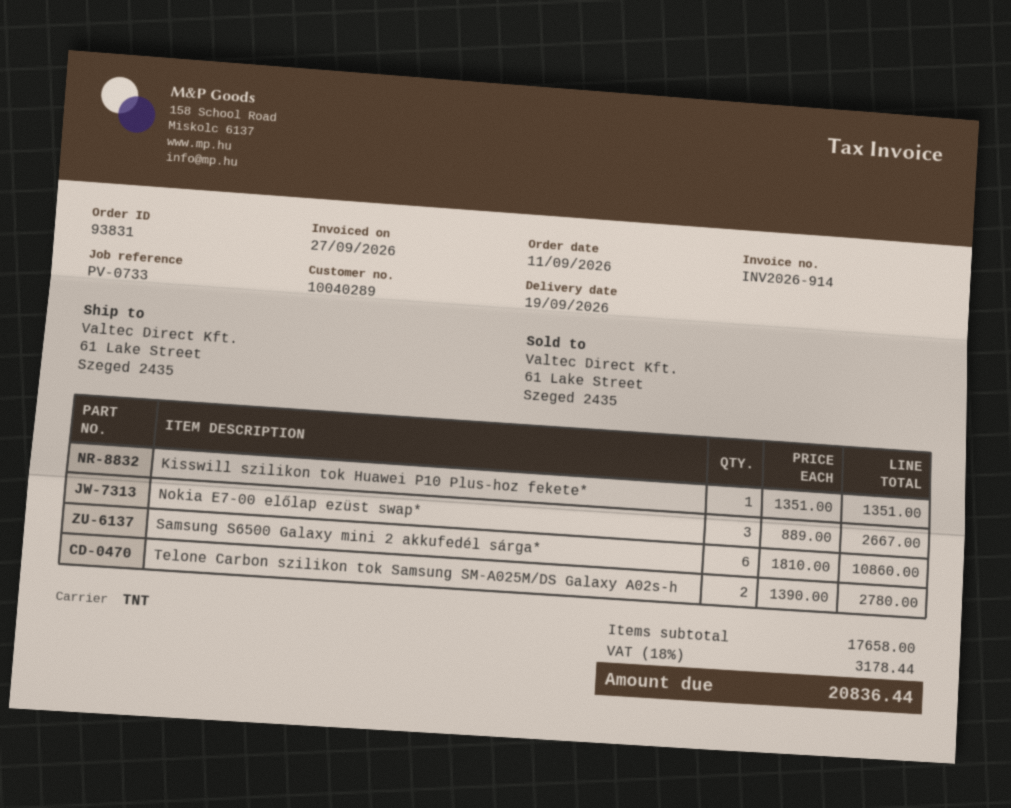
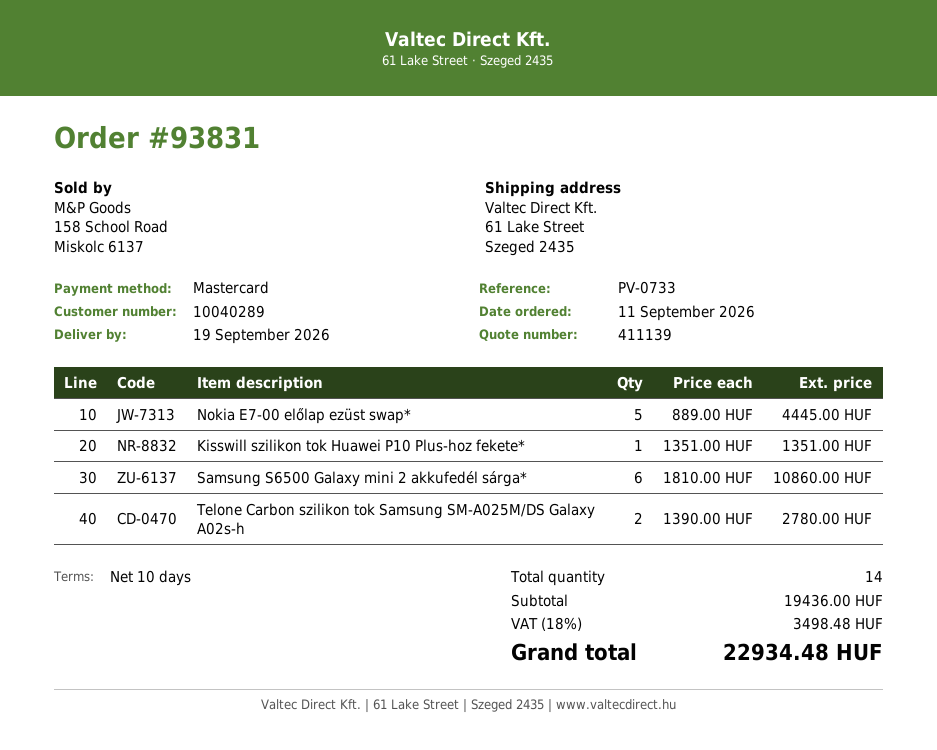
Nokia E7-00 előlap ezüst swap*: 3 x 889.00 = 2667.00 -> 5 x 889.00 = 4445.00
subtotal: 17658.00 -> 19436.00
tax: 18% = 3178.44 -> 18% = 3498.48
total: 20836.44 -> 22934.48

